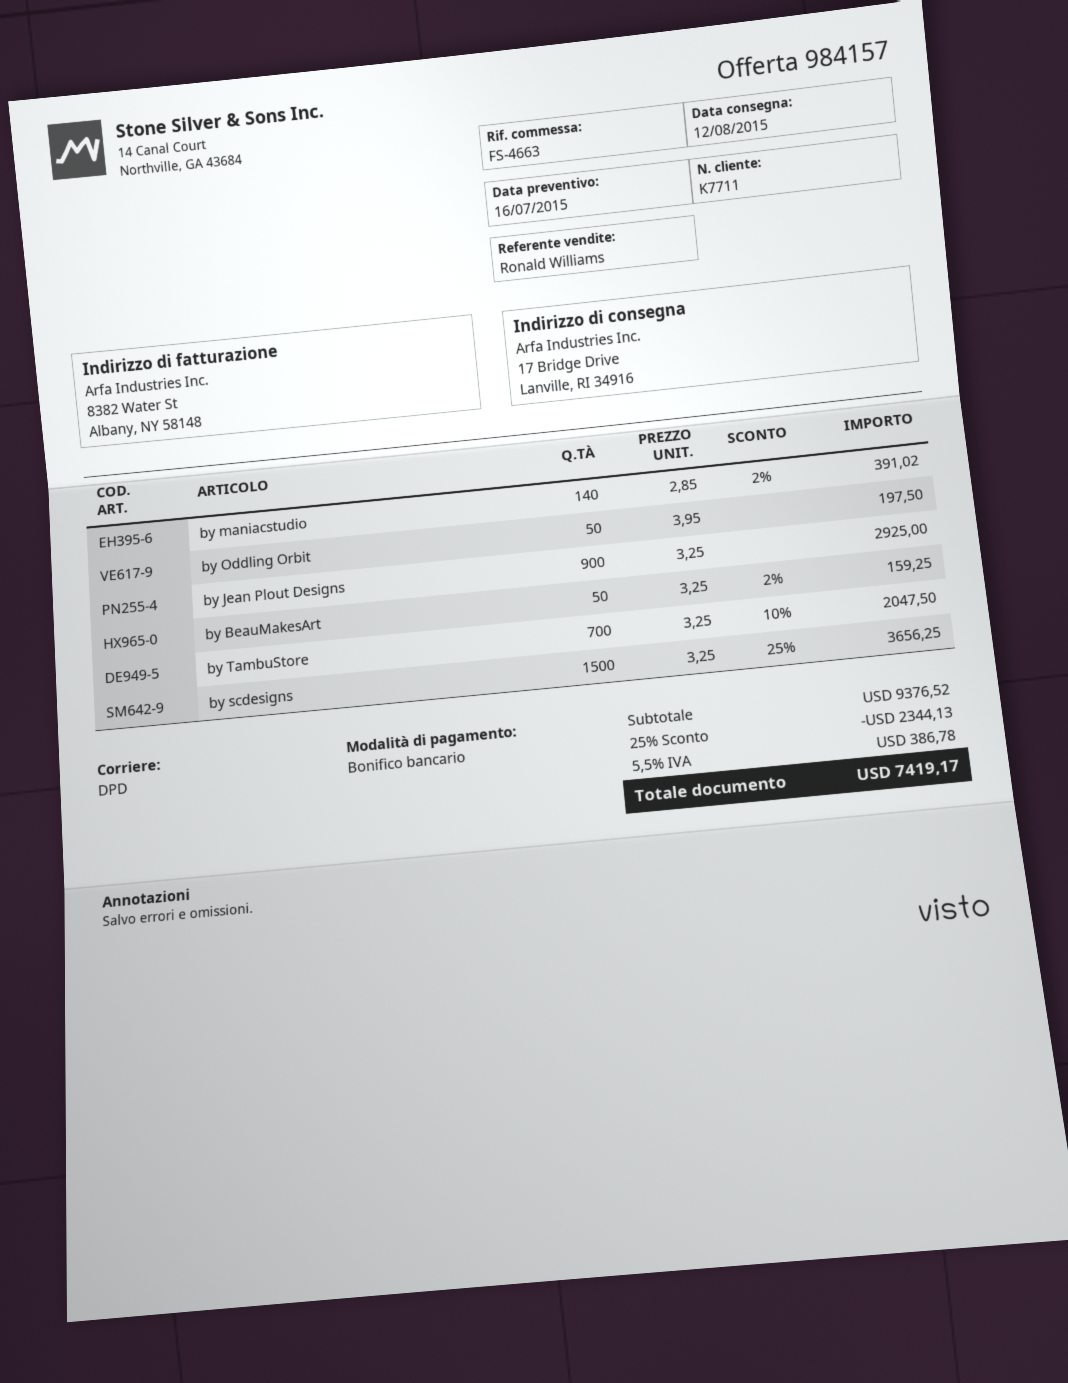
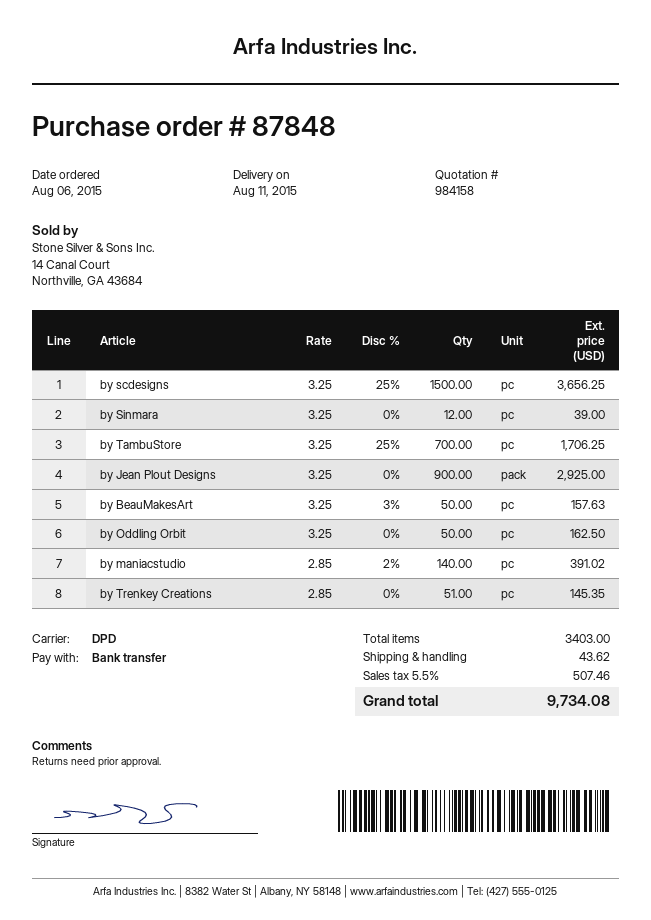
quote number: 984157 -> 984158
delivery date: 2015-08-12 -> 2015-08-11
by Oddling Orbit: 50 x 3.95 = 197.50 -> 50 x 3.25 = 162.50
by BeauMakesArt: 50 x 3.25 - 2% = 159.25 -> 50 x 3.25 - 3% = 157.63
by TambuStore: 700 x 3.25 - 10% = 2047.50 -> 700 x 3.25 - 25% = 1706.25
by Sinmara: none -> 12 x 3.25 = 39.00
by Trenkey Creations: none -> 51 x 2.85 = 145.35
discount: 25% = 2344.13 -> none
shipping: none -> 43.62
tax: 5.5% = 386.78 -> 5.5% = 507.46
total: 7419.17 -> 9734.08

